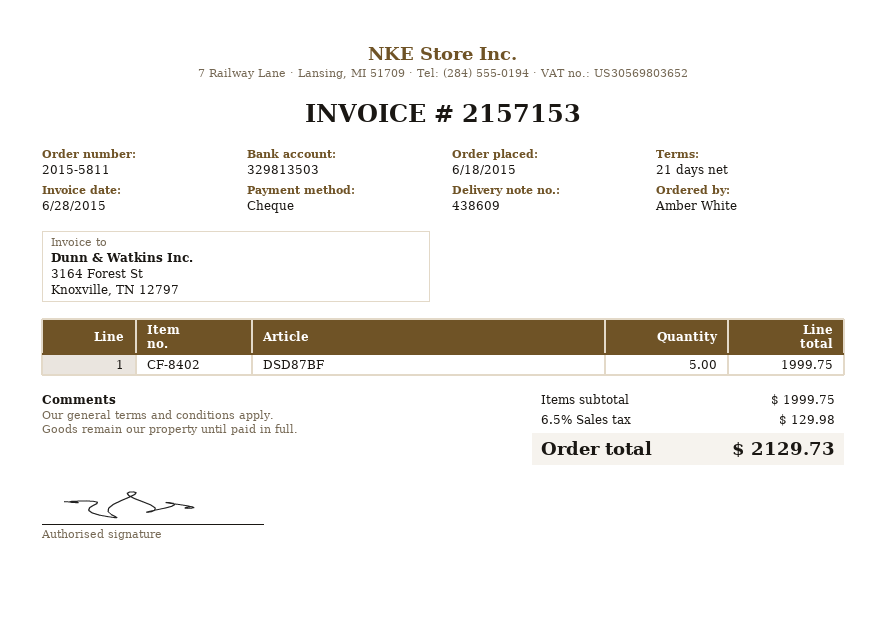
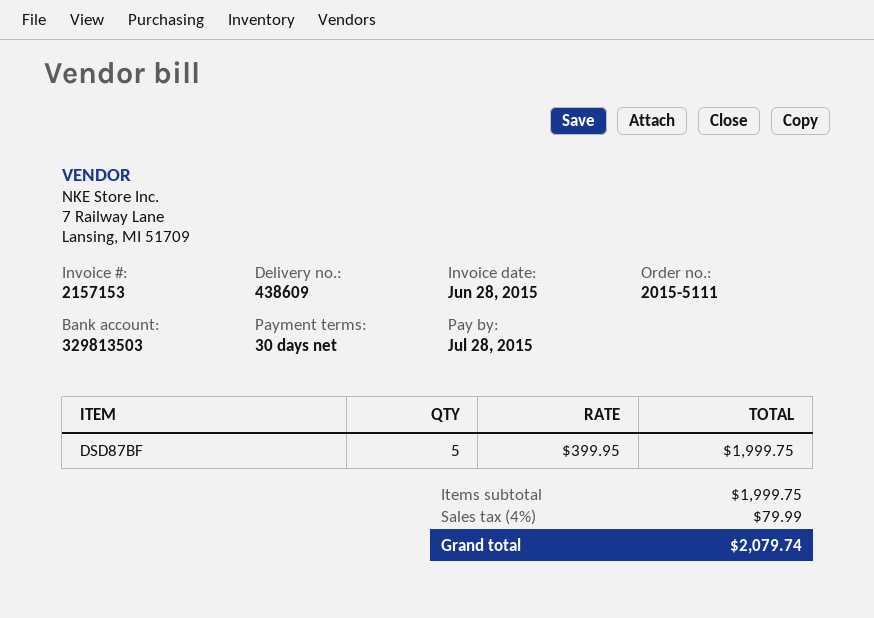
order number: 2015-5811 -> 2015-5111
payment terms: 21 days -> 30 days
tax: 6.5% = 129.98 -> 4% = 79.99
total: 2129.73 -> 2079.74

